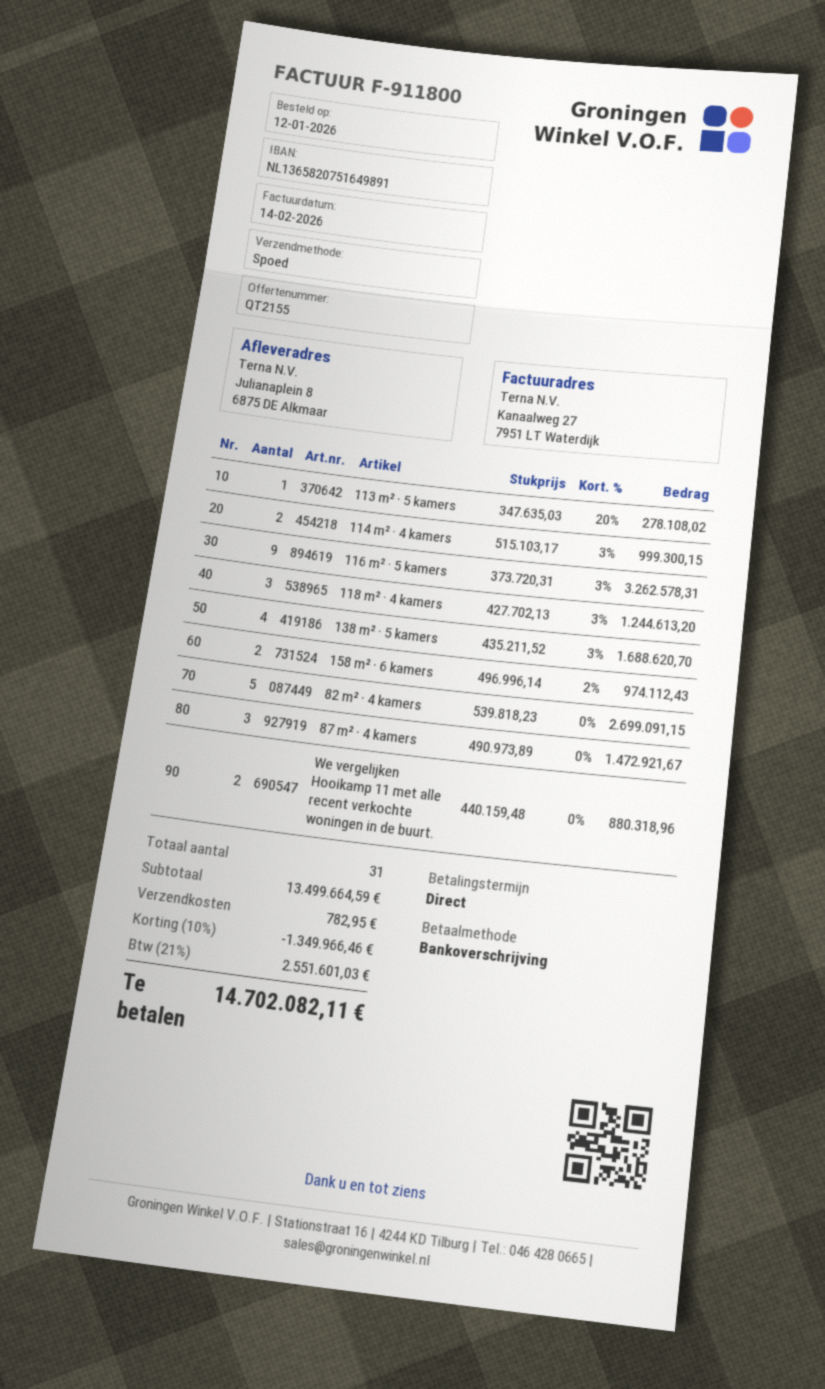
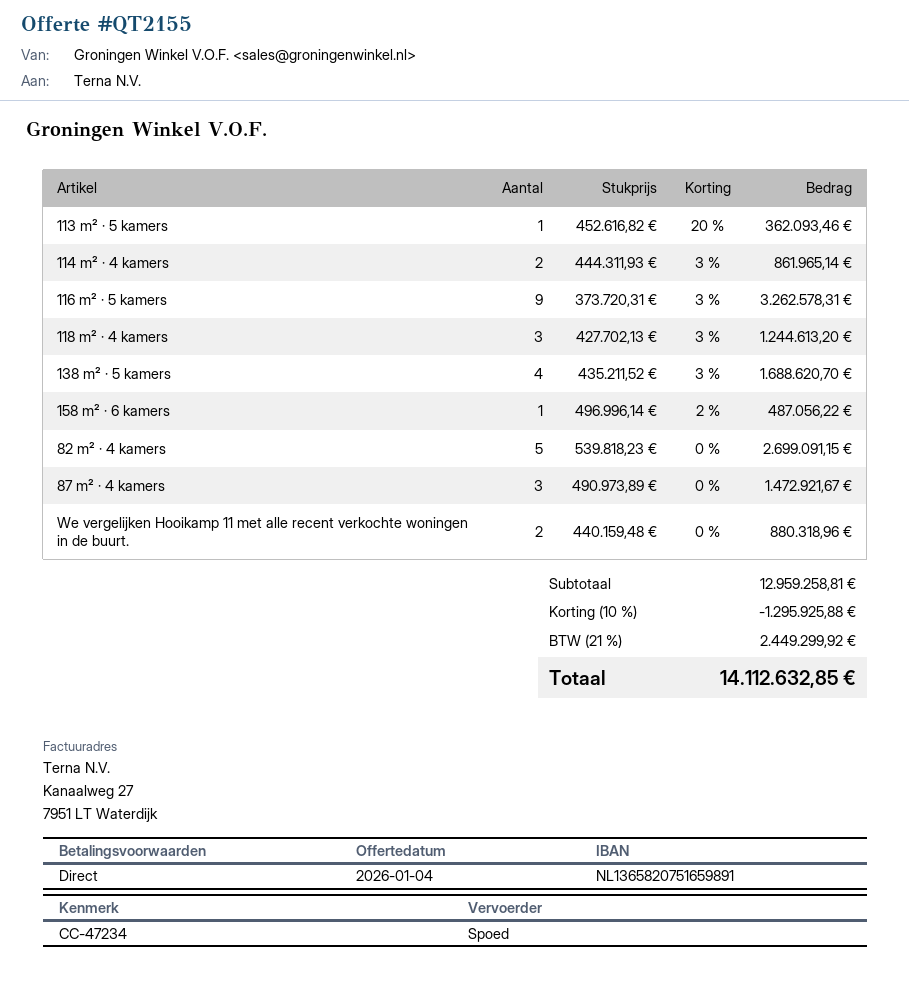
bank account: NL1365820751649891 -> NL1365820751659891
113 m² · 5 kamers: 1 x 347635.03 - 20% = 278108.02 -> 1 x 452616.82 - 20% = 362093.46
114 m² · 4 kamers: 2 x 515103.17 - 3% = 999300.15 -> 2 x 444311.93 - 3% = 861965.14
158 m² · 6 kamers: 2 x 496996.14 - 2% = 974112.43 -> 1 x 496996.14 - 2% = 487056.22
subtotal: 13499664.59 -> 12959258.81
discount: 10% = 1349966.46 -> 10% = 1295925.88
shipping: 782.95 -> none
tax: 21% = 2551601.03 -> 21% = 2449299.92
total: 14702082.11 -> 14112632.85

